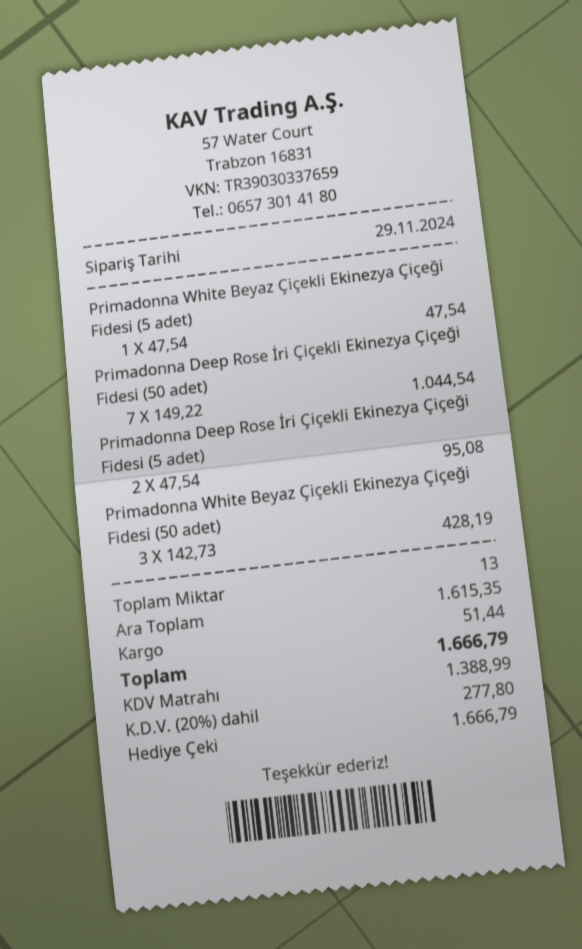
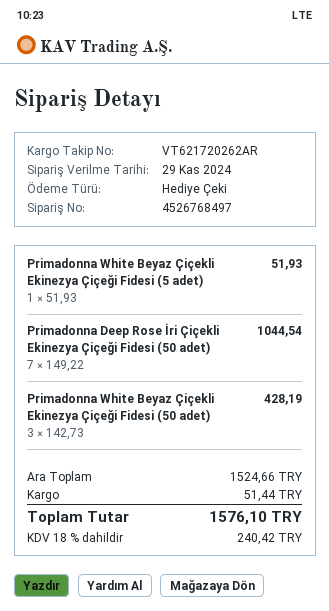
Primadonna White Beyaz Çiçekli Ekinezya Çiçeği Fidesi (5 adet): 1 x 47.54 = 47.54 -> 1 x 51.93 = 51.93
Primadonna Deep Rose İri Çiçekli Ekinezya Çiçeği Fidesi (5 adet): 2 x 47.54 = 95.08 -> none
subtotal: 1615.35 -> 1524.66
tax: 20% = 277.80 -> 18% = 240.42
total: 1666.79 -> 1576.10

